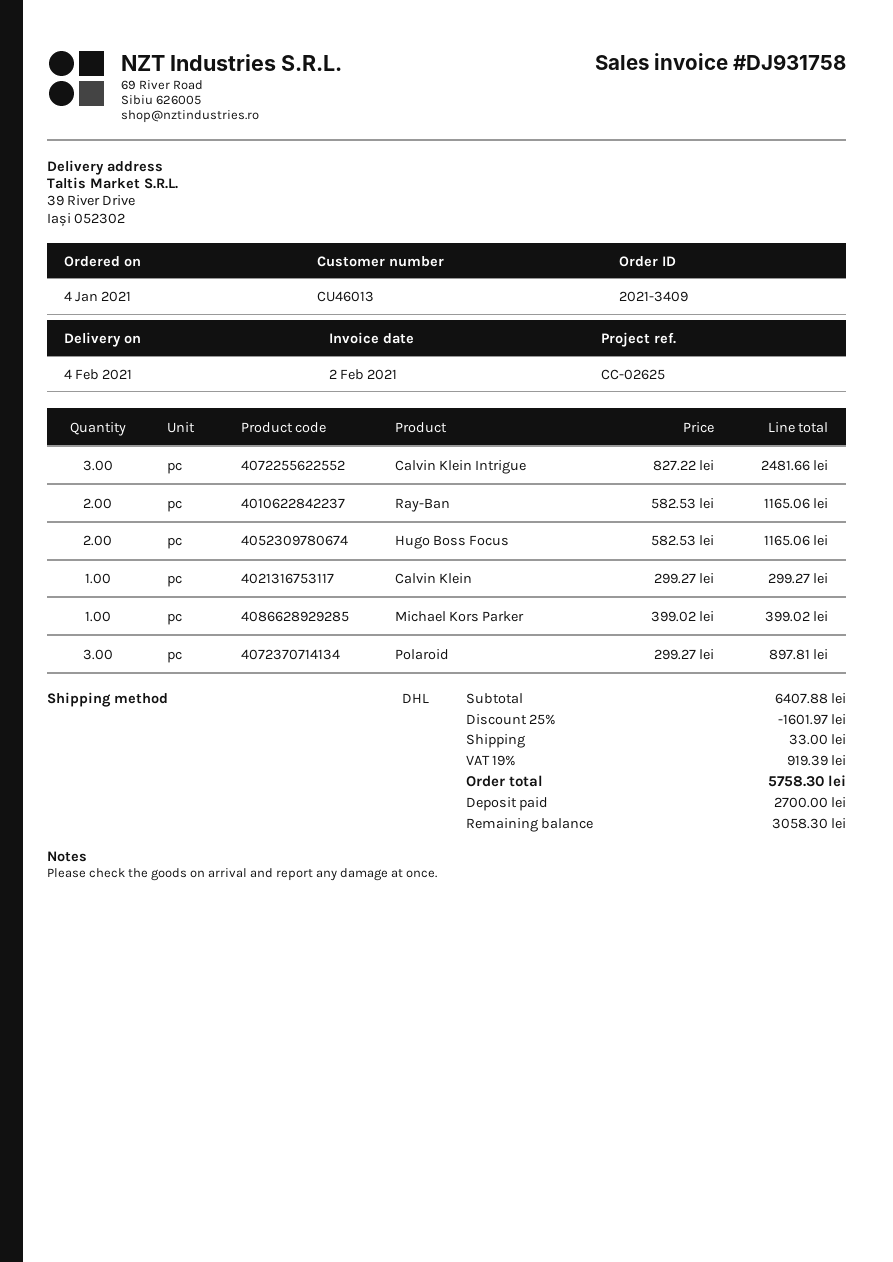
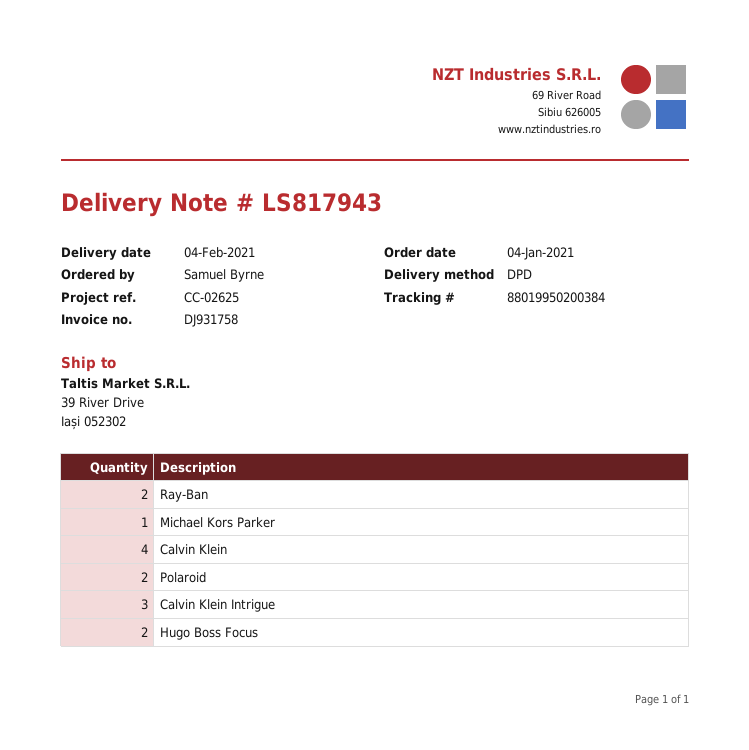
shipping method: DHL -> DPD
Calvin Klein: 1 -> 4
Polaroid: 3 -> 2

